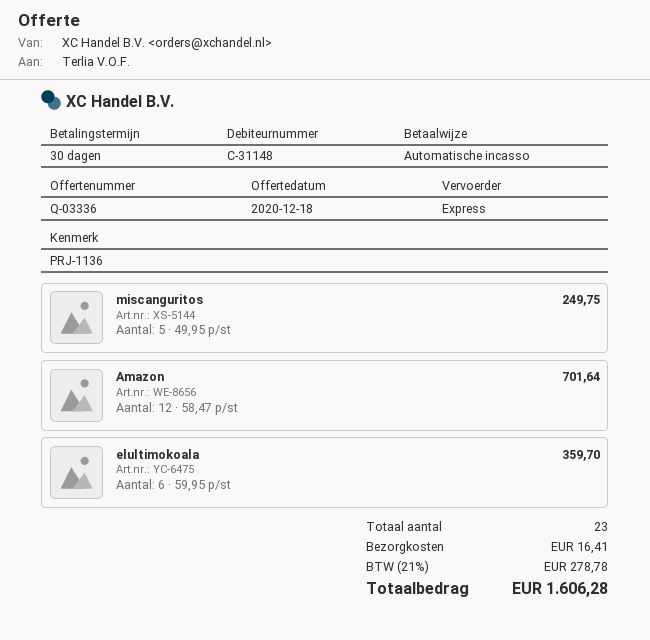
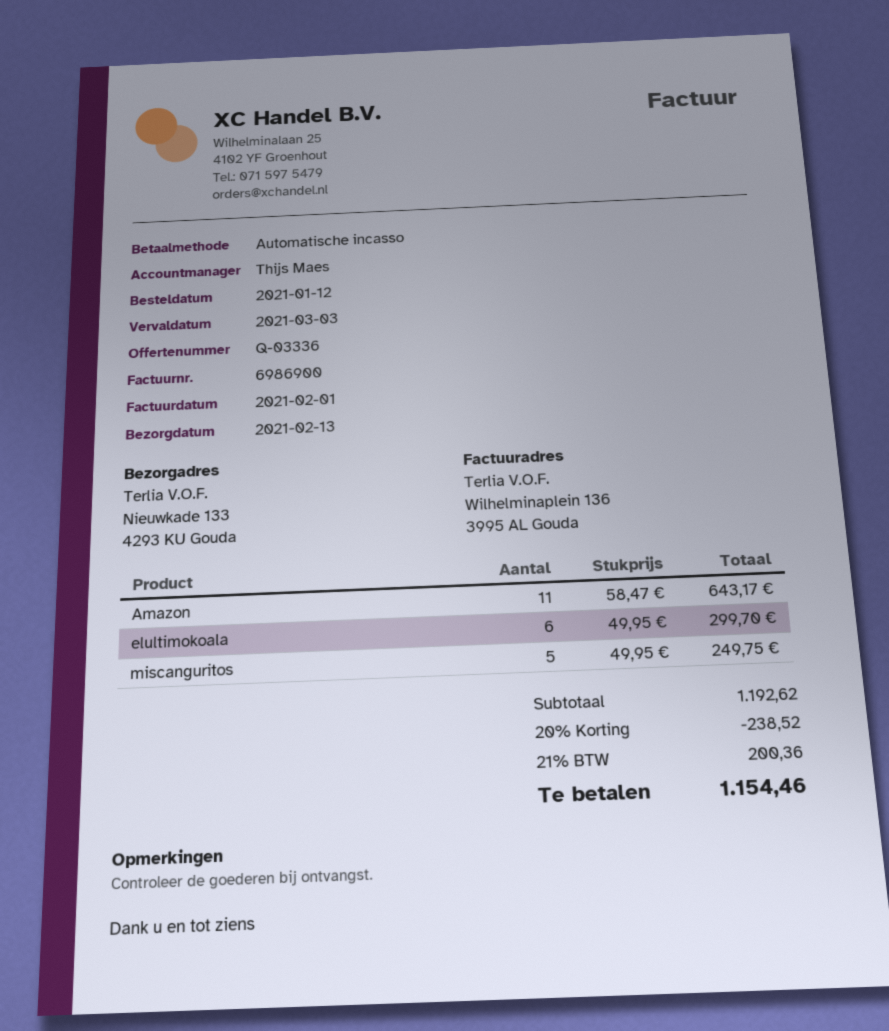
Amazon: 12 x 58.47 = 701.64 -> 11 x 58.47 = 643.17
elultimokoala: 6 x 59.95 = 359.70 -> 6 x 49.95 = 299.70
discount: none -> 20% = 238.52
shipping: 16.41 -> none
tax: 21% = 278.78 -> 21% = 200.36
total: 1606.28 -> 1154.46

